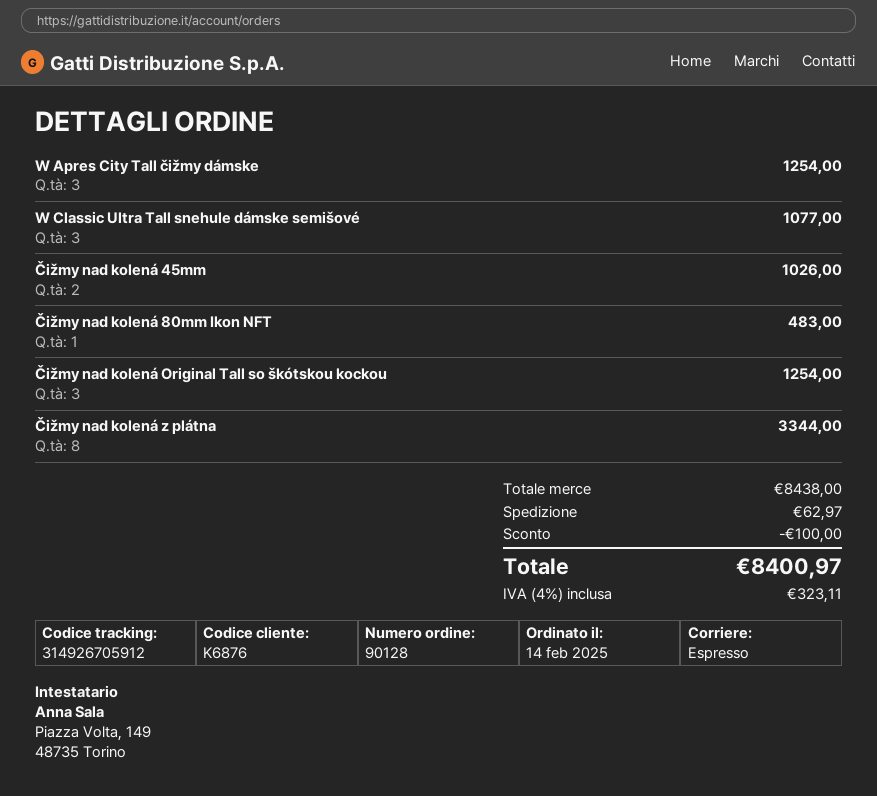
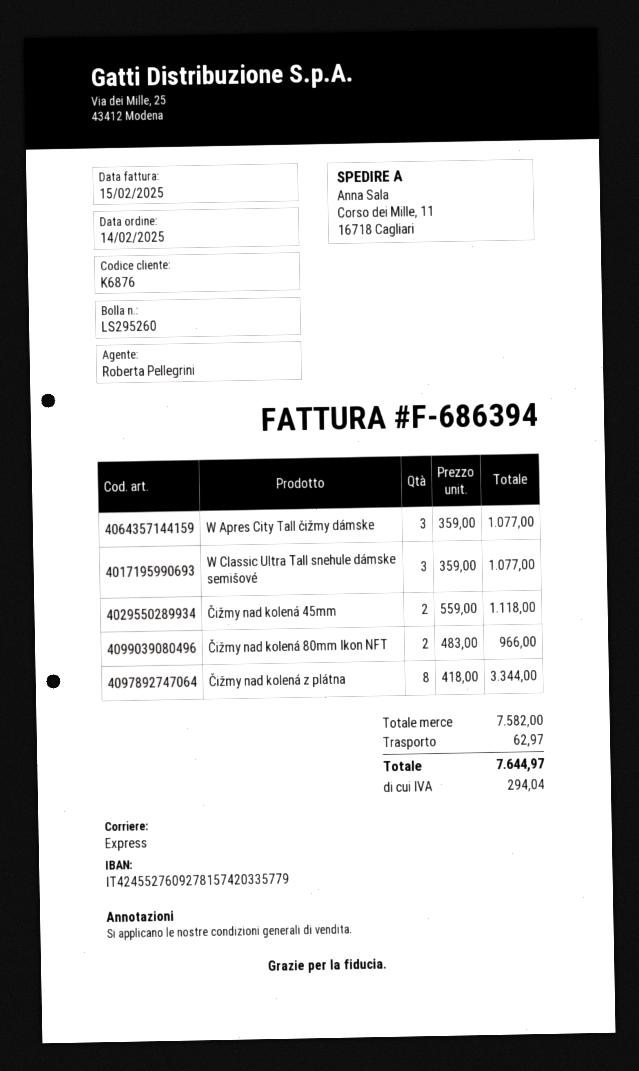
W Apres City Tall čižmy dámske: 3 for 1254.00 -> 3 for 1077.00
Čižmy nad kolená 45mm: 2 for 1026.00 -> 2 for 1118.00
Čižmy nad kolená 80mm Ikon NFT: 1 for 483.00 -> 2 for 966.00
Čižmy nad kolená Original Tall so škótskou kockou: 3 for 1254.00 -> none
subtotal: 8438.00 -> 7582.00
discount: 100.00 -> none
tax: 323.11 -> 294.04
total: 8400.97 -> 7644.97

